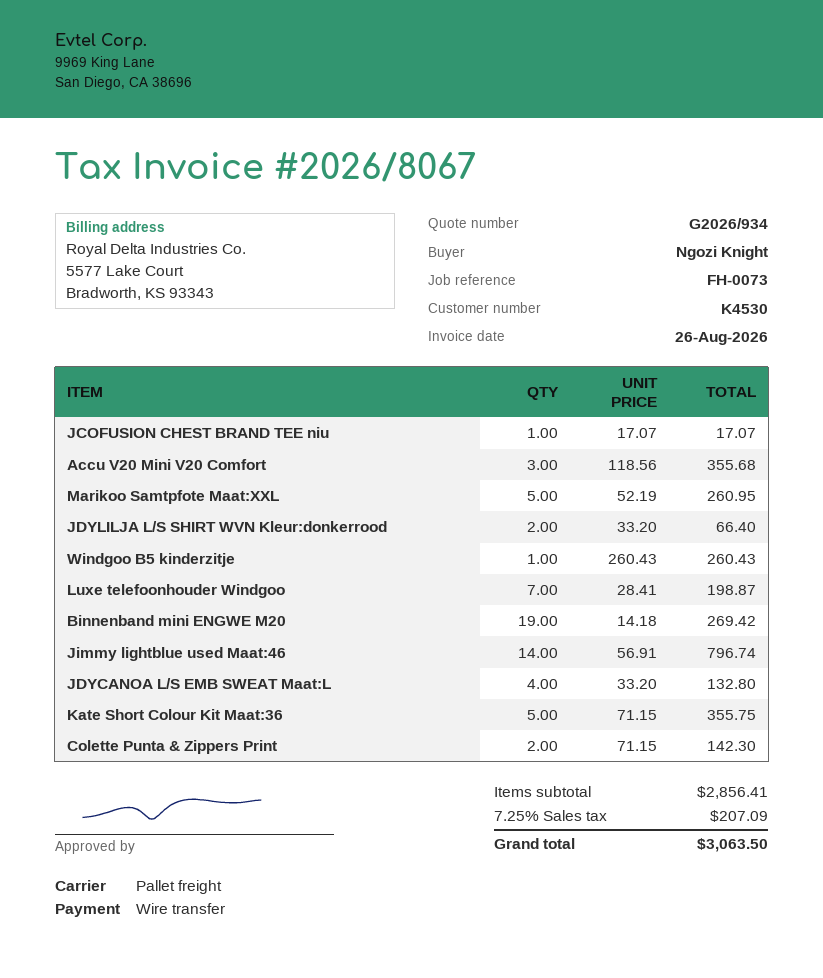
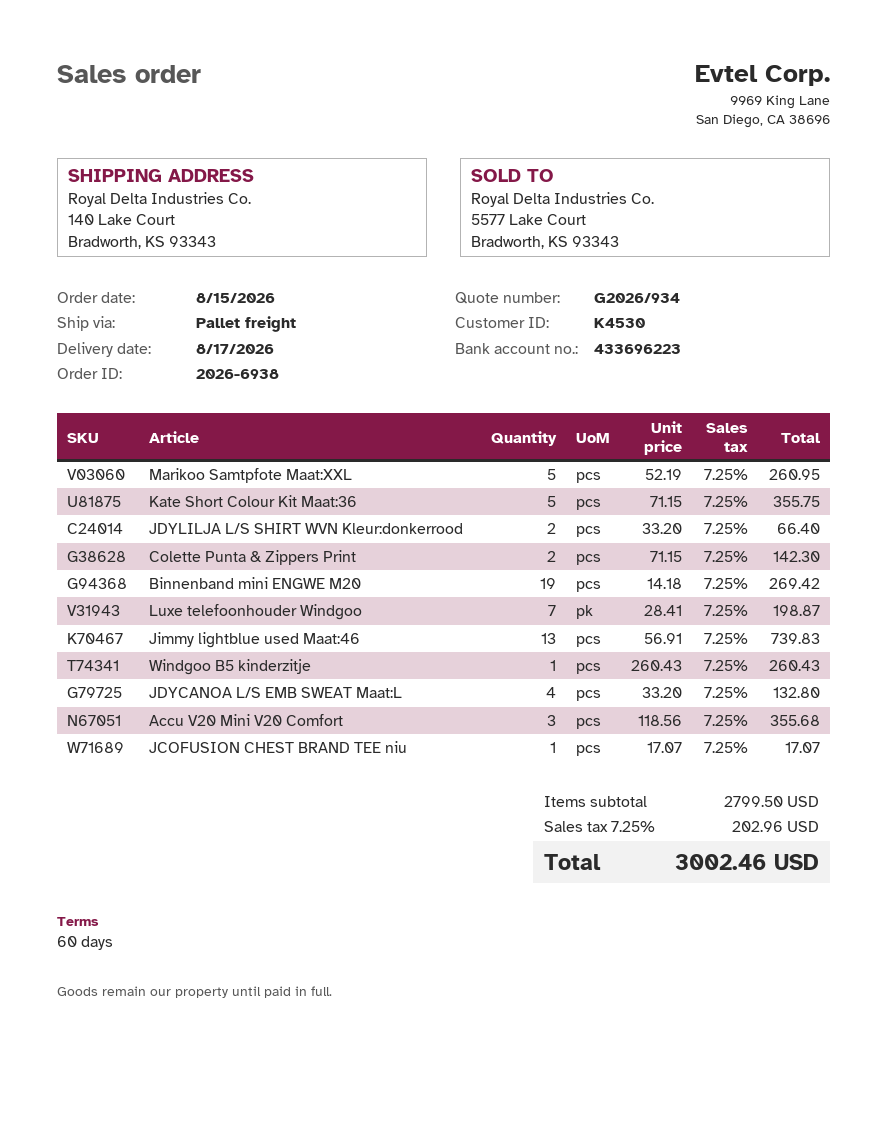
Jimmy lightblue used Maat:46: 14 x 56.91 = 796.74 -> 13 x 56.91 = 739.83
subtotal: 2856.41 -> 2799.50
tax: 7.25% = 207.09 -> 7.25% = 202.96
total: 3063.50 -> 3002.46

